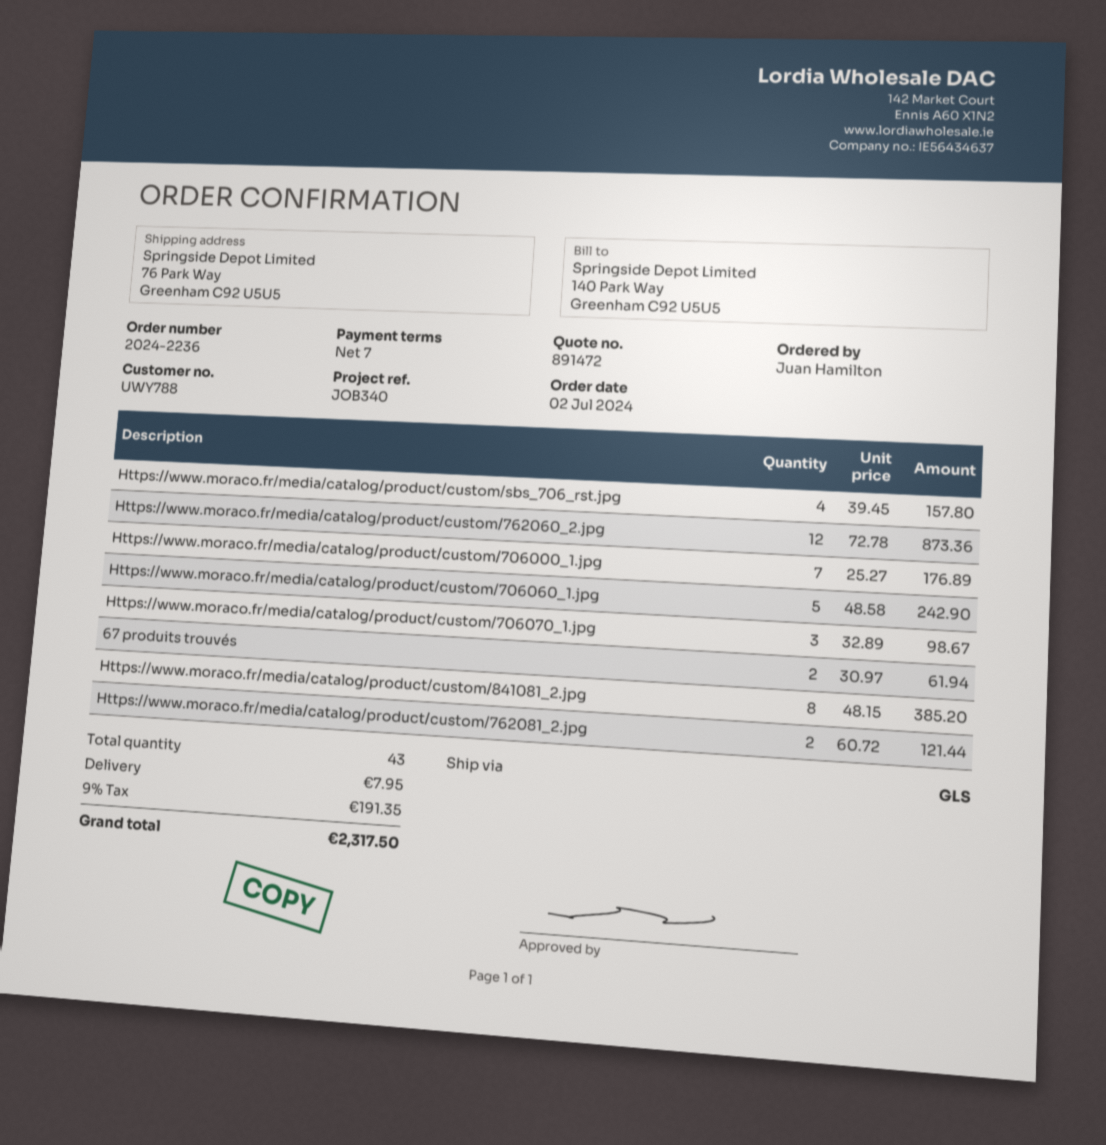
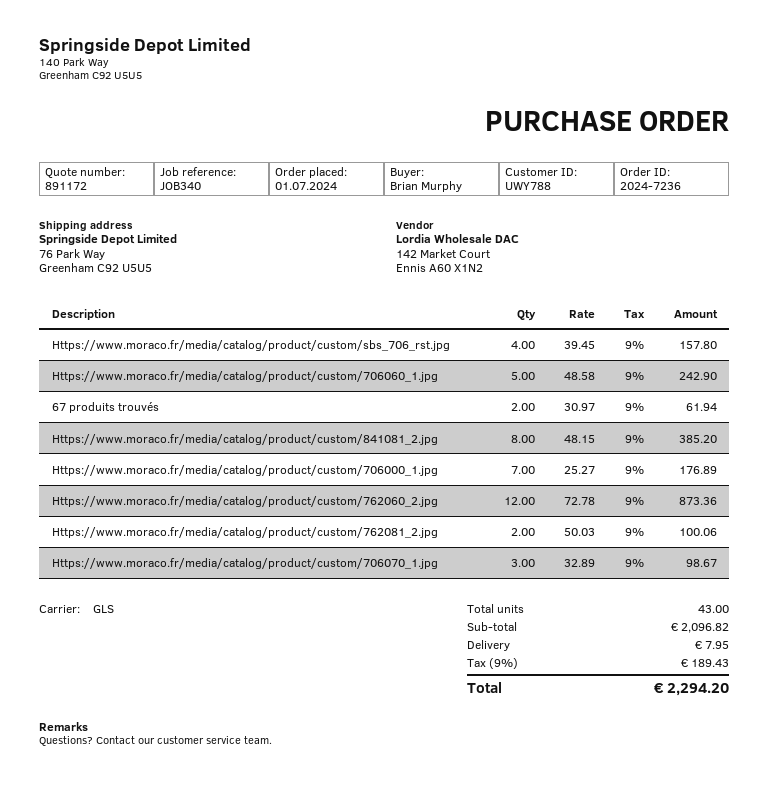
quote number: 891472 -> 891172
order number: 2024-2236 -> 2024-7236
order date: 2024-07-02 -> 2024-07-01
ordered by: Juan Hamilton -> Brian Murphy
Https://www.moraco.fr/media/catalog/product/custom/762081_2.jpg: 2 x 60.72 = 121.44 -> 2 x 50.03 = 100.06
tax: 9% = 191.35 -> 9% = 189.43
total: 2317.50 -> 2294.20

